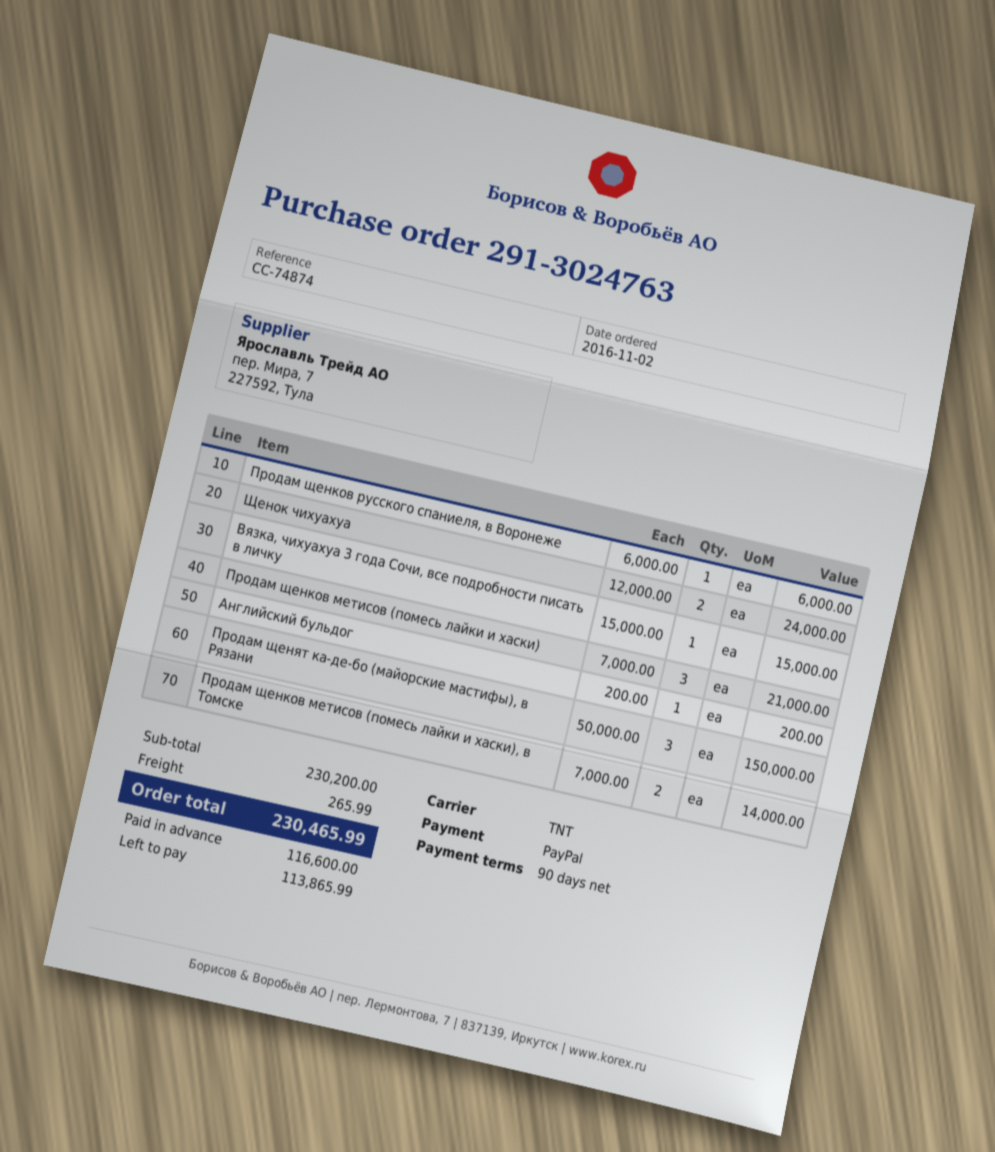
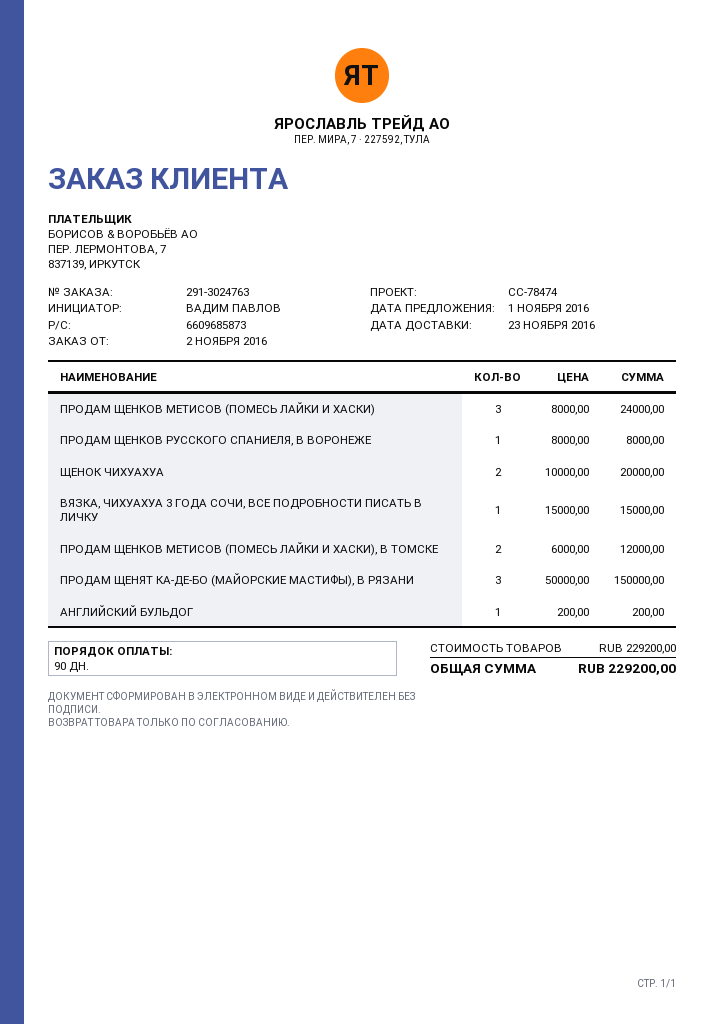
reference: CC-74874 -> CC-78474
Продам щенков русского спаниеля, в Воронеже: 1 x 6000.00 = 6000.00 -> 1 x 8000.00 = 8000.00
Щенок чихуахуа: 2 x 12000.00 = 24000.00 -> 2 x 10000.00 = 20000.00
Продам щенков метисов (помесь лайки и хаски): 3 x 7000.00 = 21000.00 -> 3 x 8000.00 = 24000.00
Продам щенков метисов (помесь лайки и хаски), в Томске: 2 x 7000.00 = 14000.00 -> 2 x 6000.00 = 12000.00
subtotal: 230200.00 -> 229200.00
shipping: 265.99 -> none
total: 230465.99 -> 229200.00

